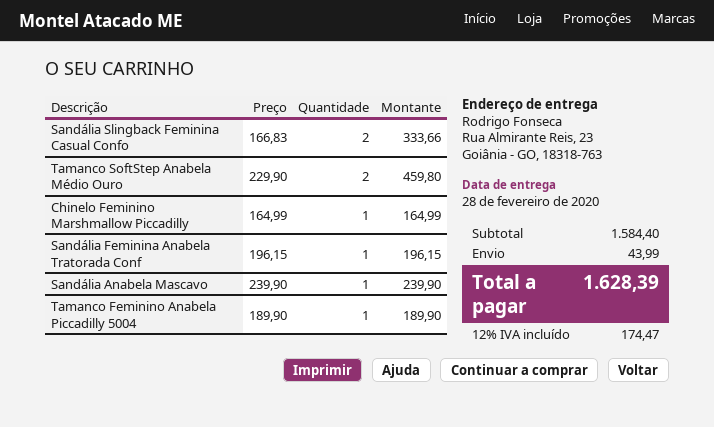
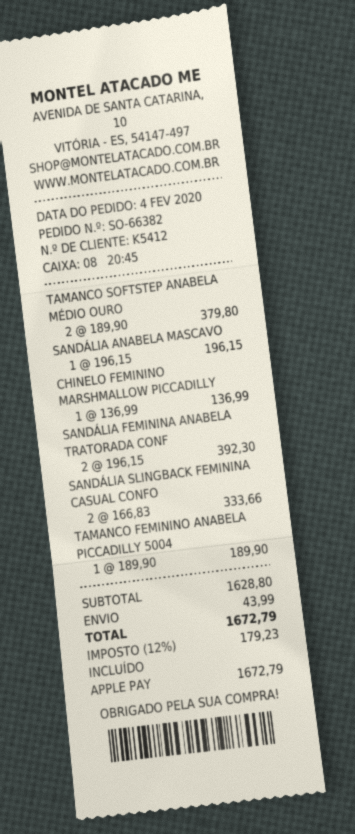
Tamanco SoftStep Anabela Médio Ouro: 2 x 229.90 = 459.80 -> 2 x 189.90 = 379.80
Chinelo Feminino Marshmallow Piccadilly: 1 x 164.99 = 164.99 -> 1 x 136.99 = 136.99
Sandália Feminina Anabela Tratorada Conf: 1 x 196.15 = 196.15 -> 2 x 196.15 = 392.30
Sandália Anabela Mascavo: 1 x 239.90 = 239.90 -> 1 x 196.15 = 196.15
subtotal: 1584.40 -> 1628.80
tax: 12% = 174.47 -> 12% = 179.23
total: 1628.39 -> 1672.79

